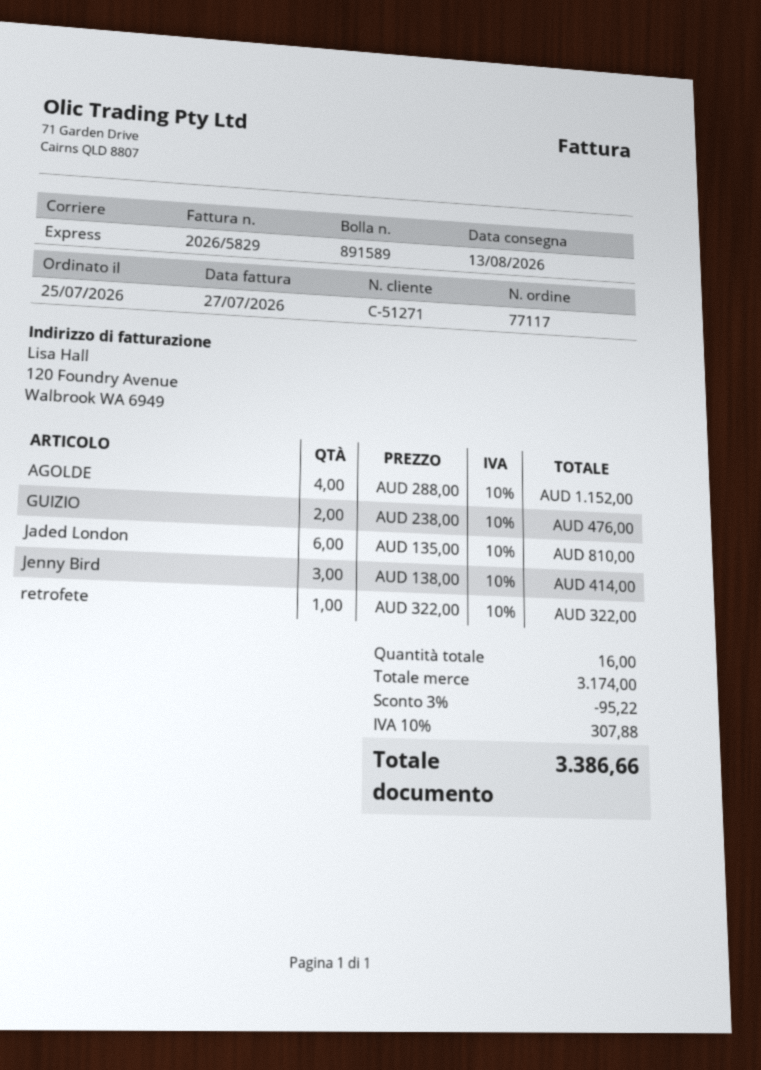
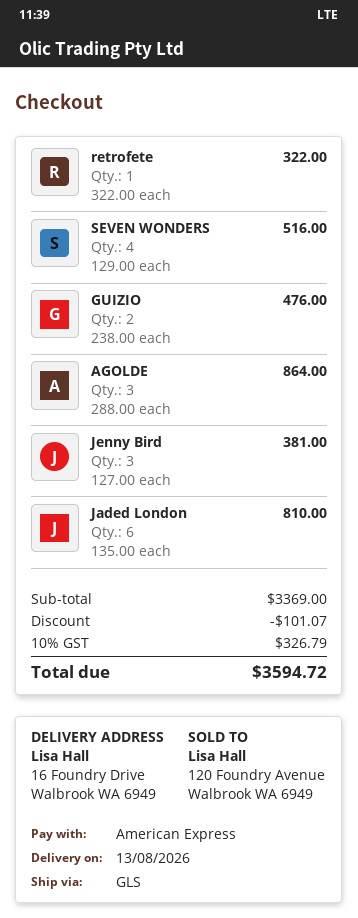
shipping method: express -> GLS
AGOLDE: 4 x 288.00 = 1152.00 -> 3 x 288.00 = 864.00
Jenny Bird: 3 x 138.00 = 414.00 -> 3 x 127.00 = 381.00
SEVEN WONDERS: none -> 4 x 129.00 = 516.00
subtotal: 3174.00 -> 3369.00
discount: 95.22 -> 101.07
tax: 10% = 307.88 -> 10% = 326.79
total: 3386.66 -> 3594.72

